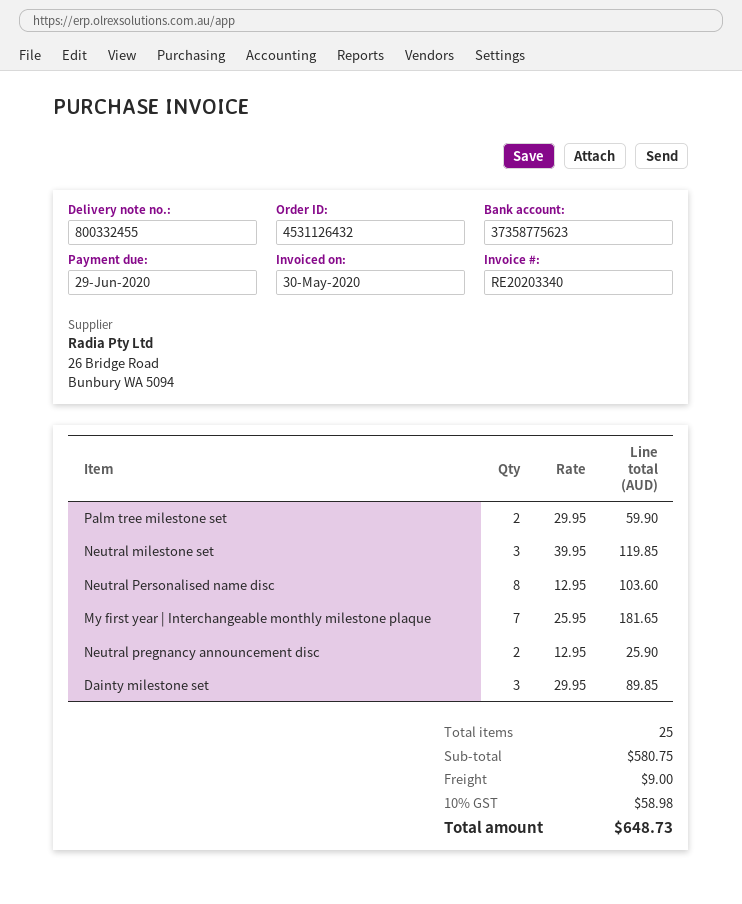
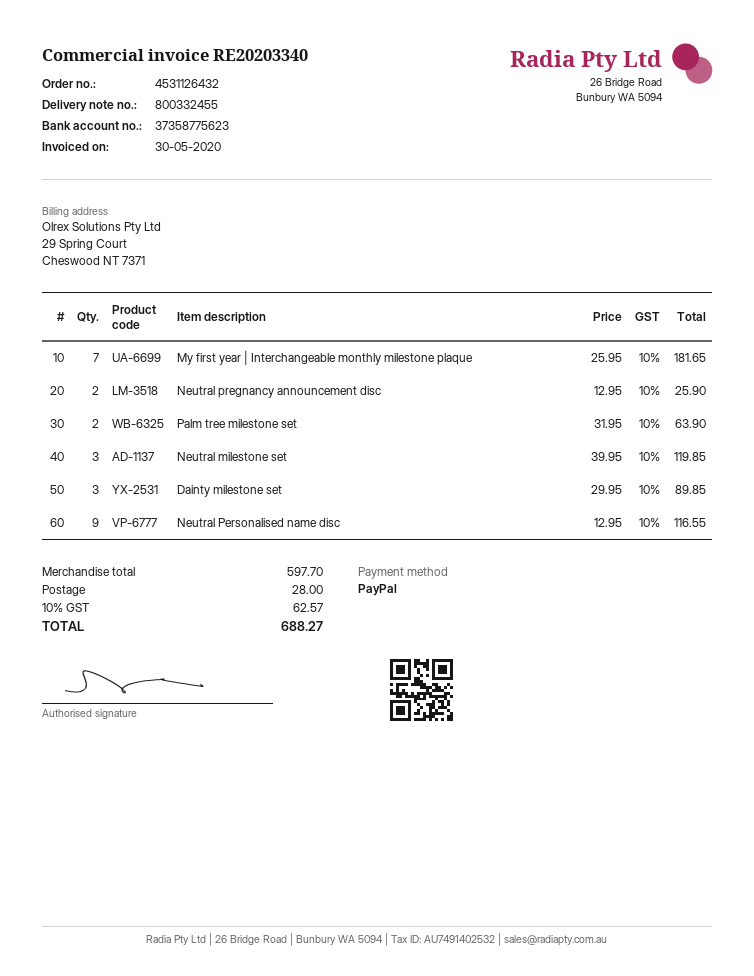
Palm tree milestone set: 2 x 29.95 = 59.90 -> 2 x 31.95 = 63.90
Neutral Personalised name disc: 8 x 12.95 = 103.60 -> 9 x 12.95 = 116.55
subtotal: 580.75 -> 597.70
shipping: 9.00 -> 28.00
tax: 10% = 58.98 -> 10% = 62.57
total: 648.73 -> 688.27

